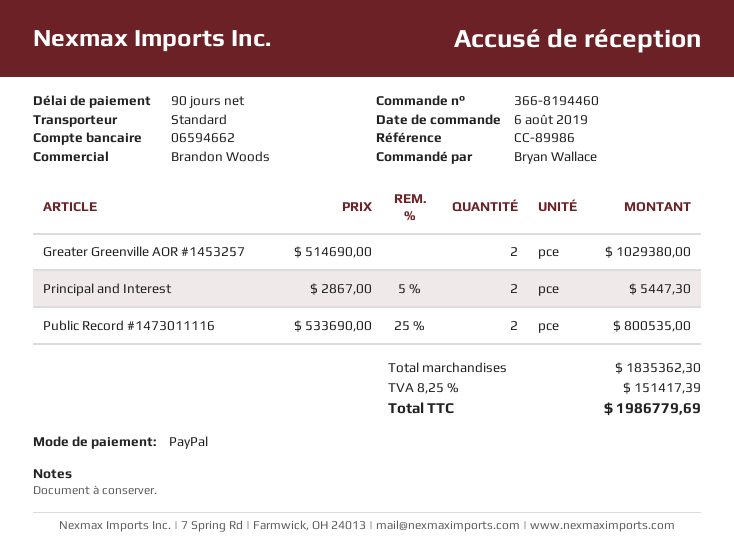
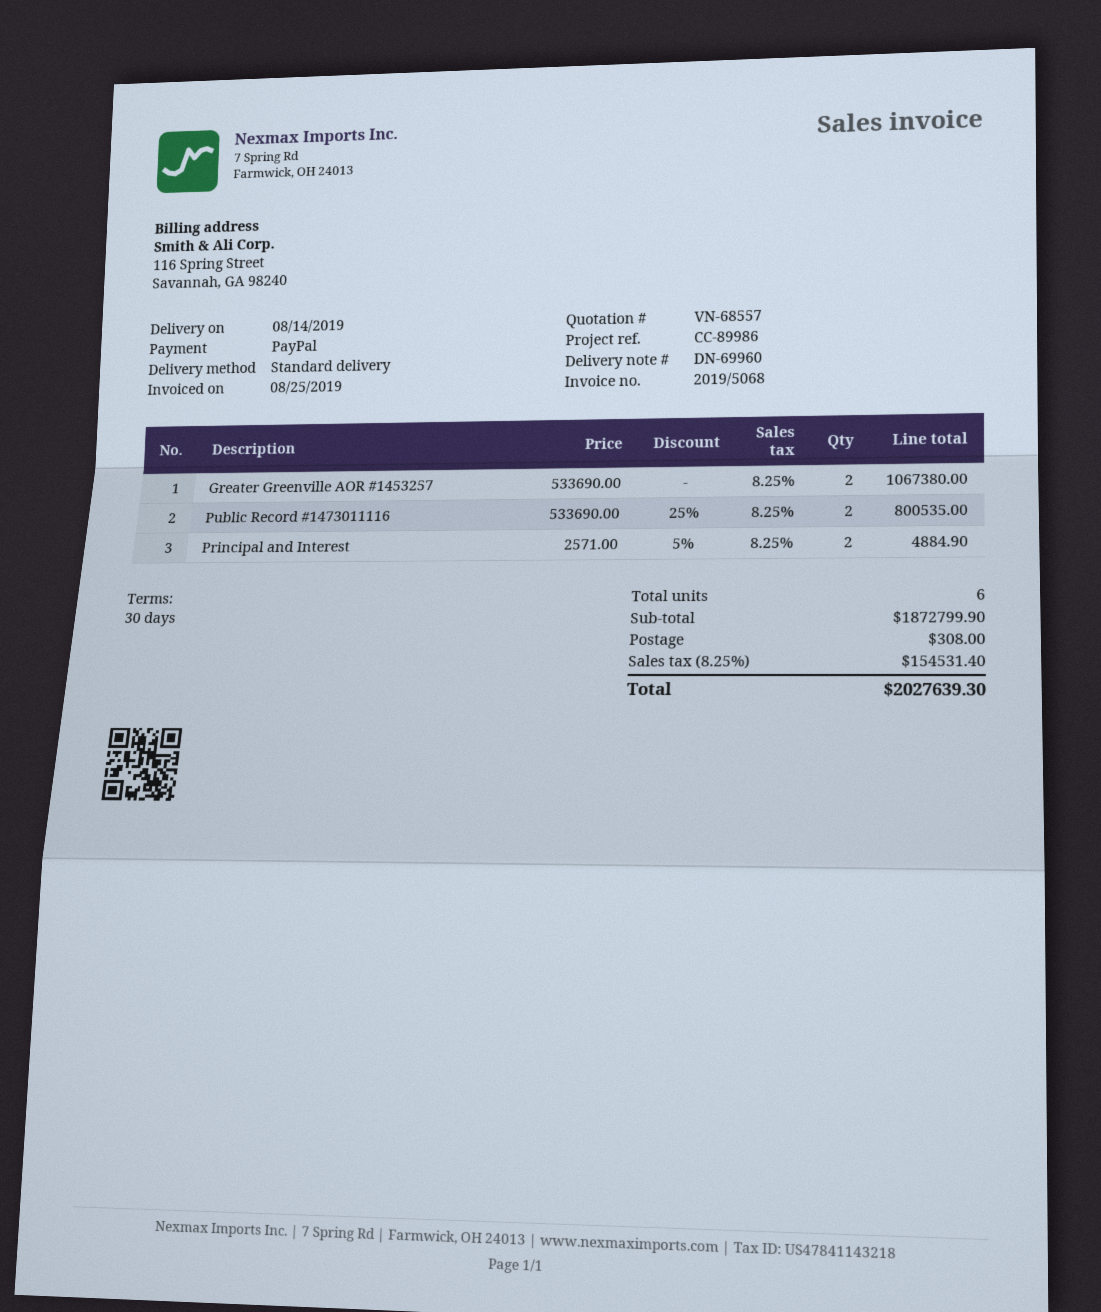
payment terms: 90 days -> 30 days
Greater Greenville AOR #1453257: 2 x 514690.00 = 1029380.00 -> 2 x 533690.00 = 1067380.00
Principal and Interest: 2 x 2867.00 - 5% = 5447.30 -> 2 x 2571.00 - 5% = 4884.90
subtotal: 1835362.30 -> 1872799.90
shipping: none -> 308.00
tax: 8.25% = 151417.39 -> 8.25% = 154531.40
total: 1986779.69 -> 2027639.30

